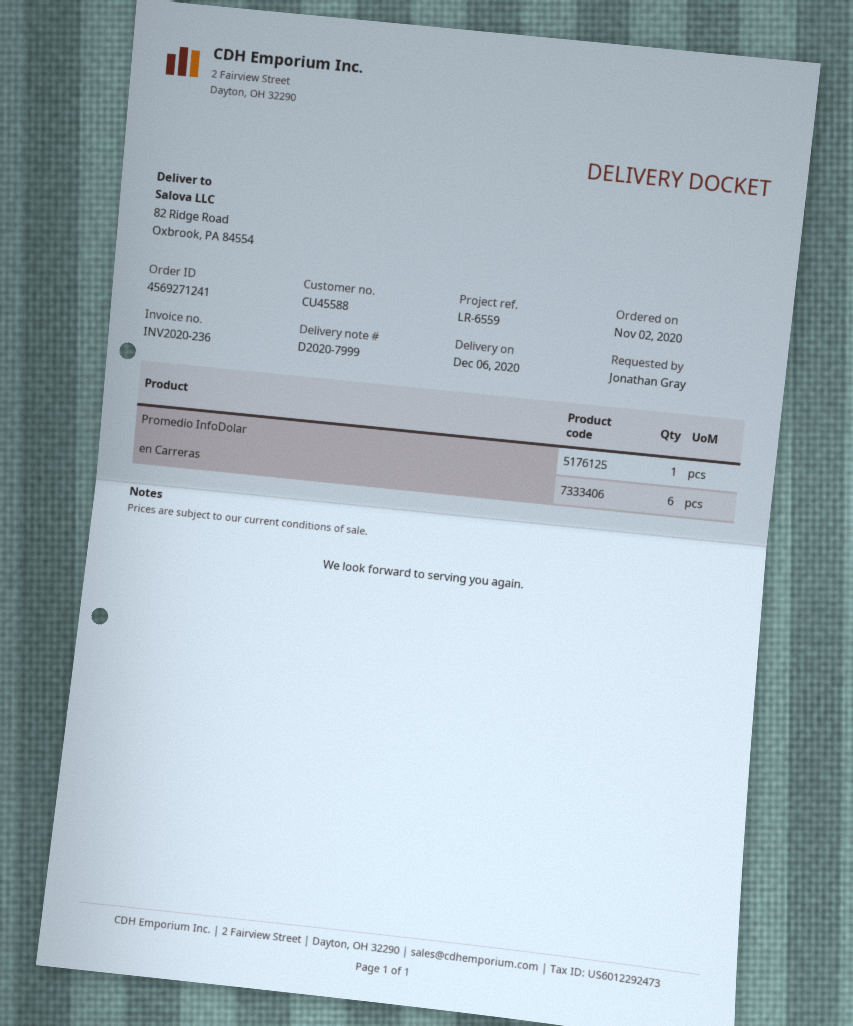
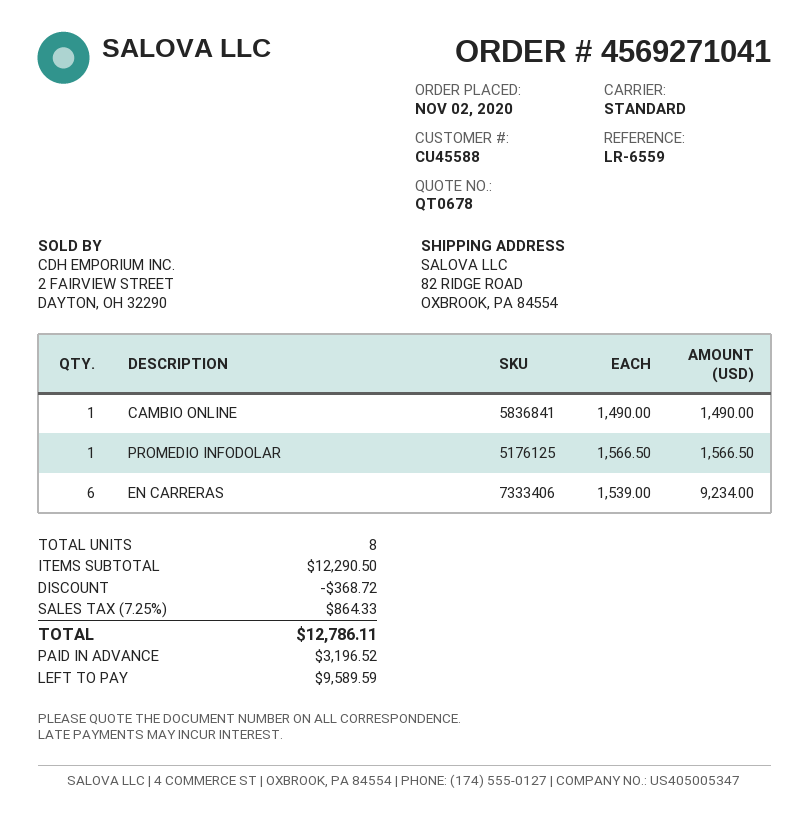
order number: 4569271241 -> 4569271041
CAMBIO ONLINE: none -> 1

